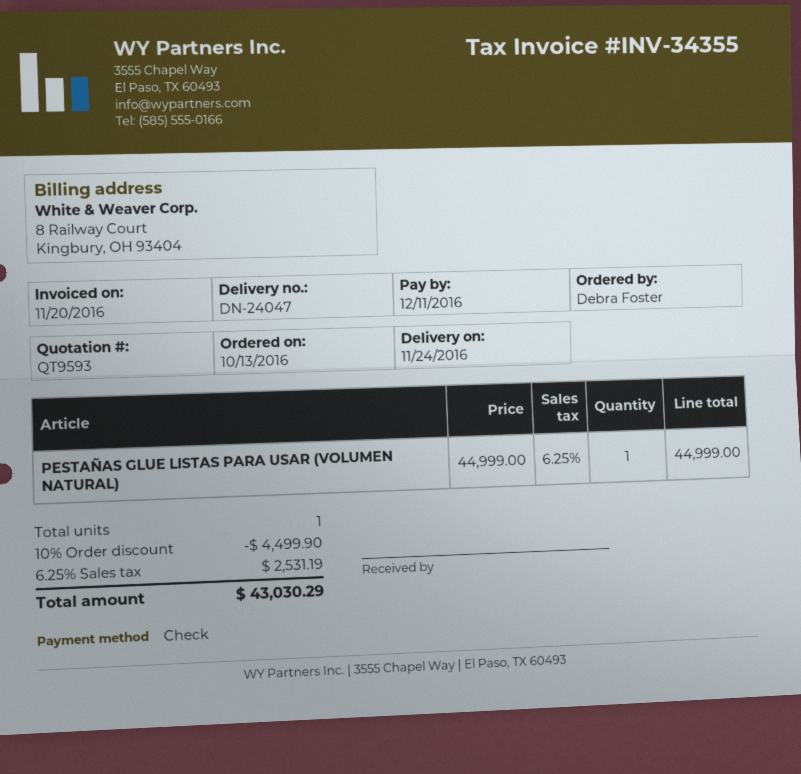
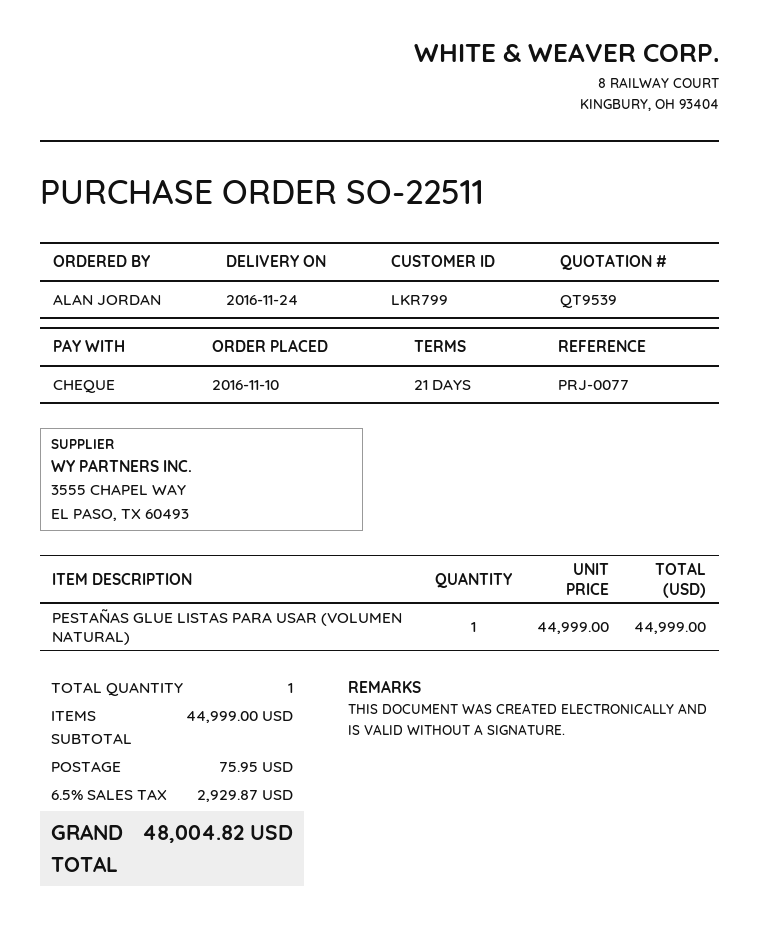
quote number: QT9593 -> QT9539
order date: 2016-10-13 -> 2016-11-10
ordered by: Debra Foster -> ALAN JORDAN
discount: 10% = 4499.90 -> none
shipping: none -> 75.95
tax: 6.25% = 2531.19 -> 6.5% = 2929.87
total: 43030.29 -> 48004.82

